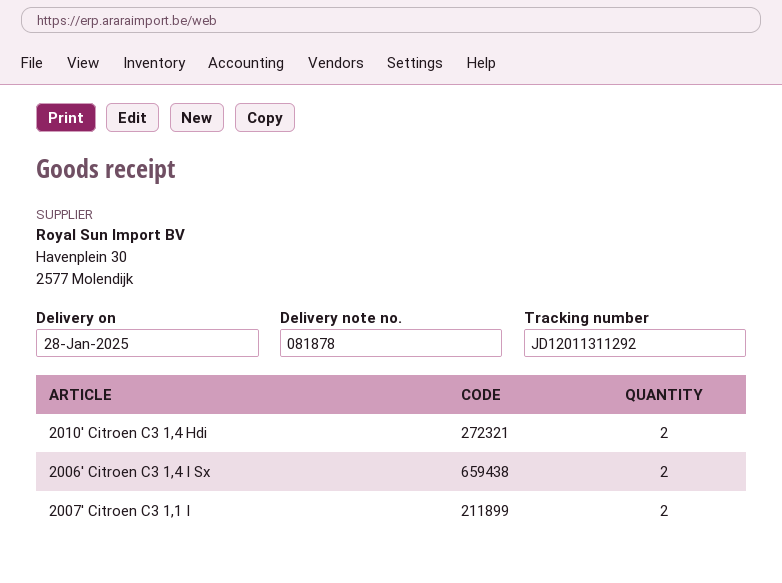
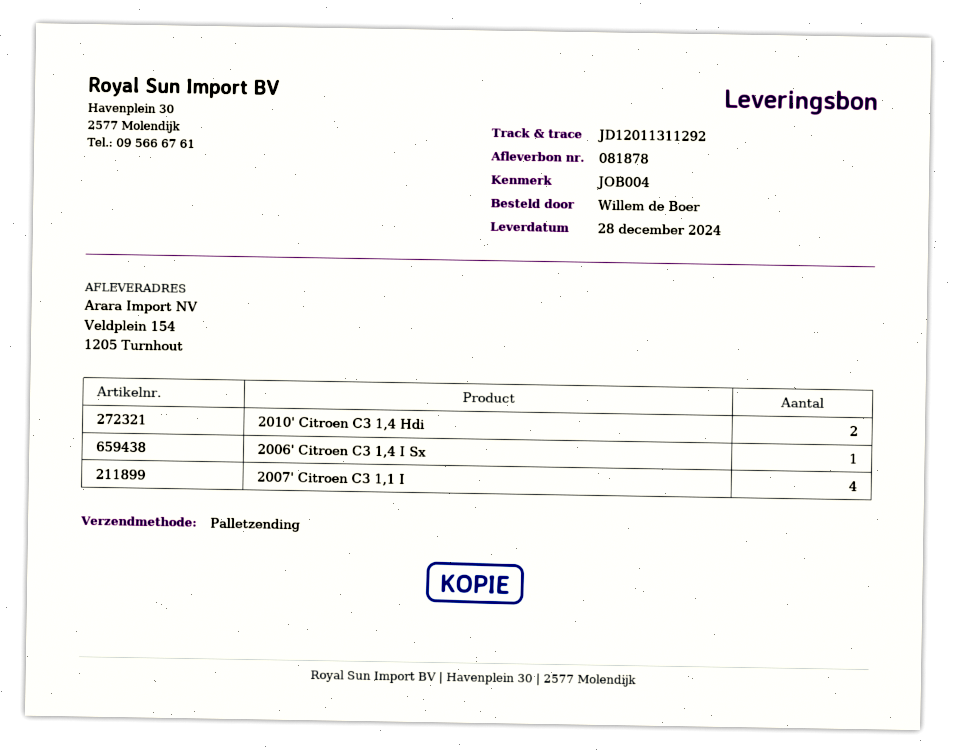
delivery date: 2025-01-28 -> 2024-12-28
2006' Citroen C3 1,4 I Sx: 2 -> 1
2007' Citroen C3 1,1 I: 2 -> 4

